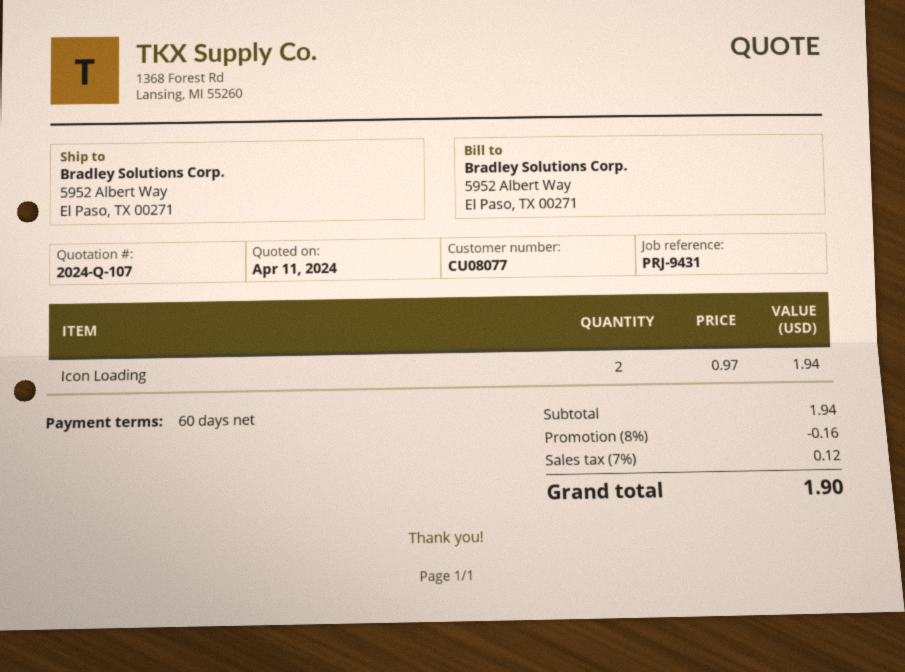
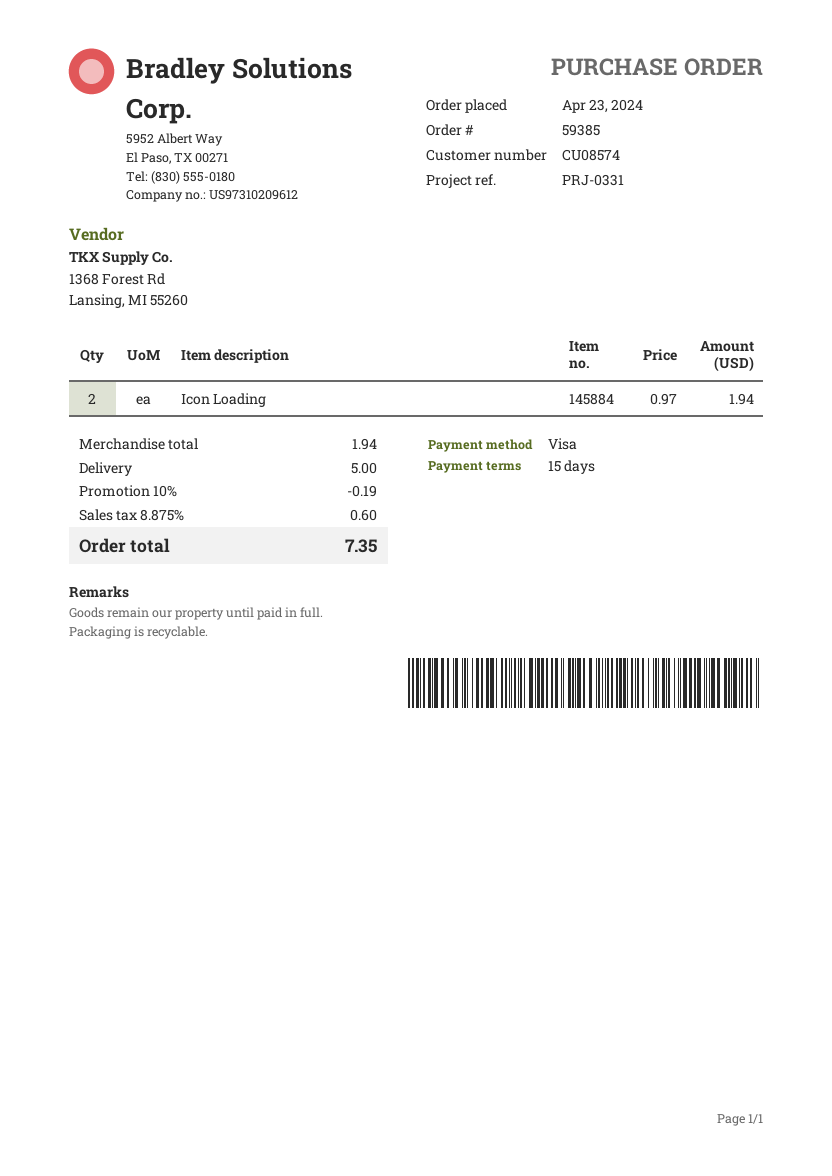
payment terms: 60 days -> 15 days
customer number: CU08077 -> CU08574
reference: PRJ-9431 -> PRJ-0331
discount: 8% = 0.16 -> 10% = 0.19
shipping: none -> 5.00
tax: 7% = 0.12 -> 8.875% = 0.60
total: 1.90 -> 7.35

